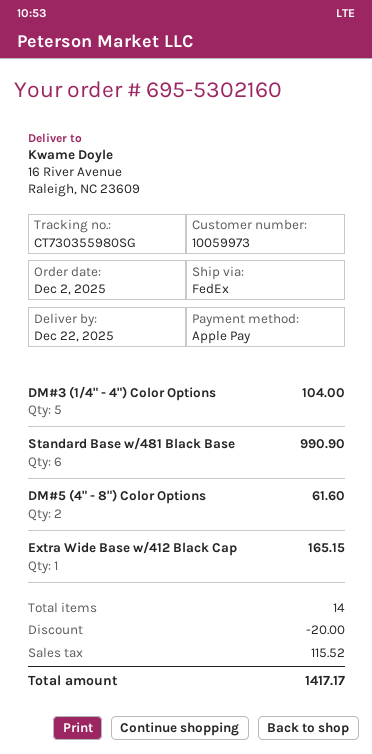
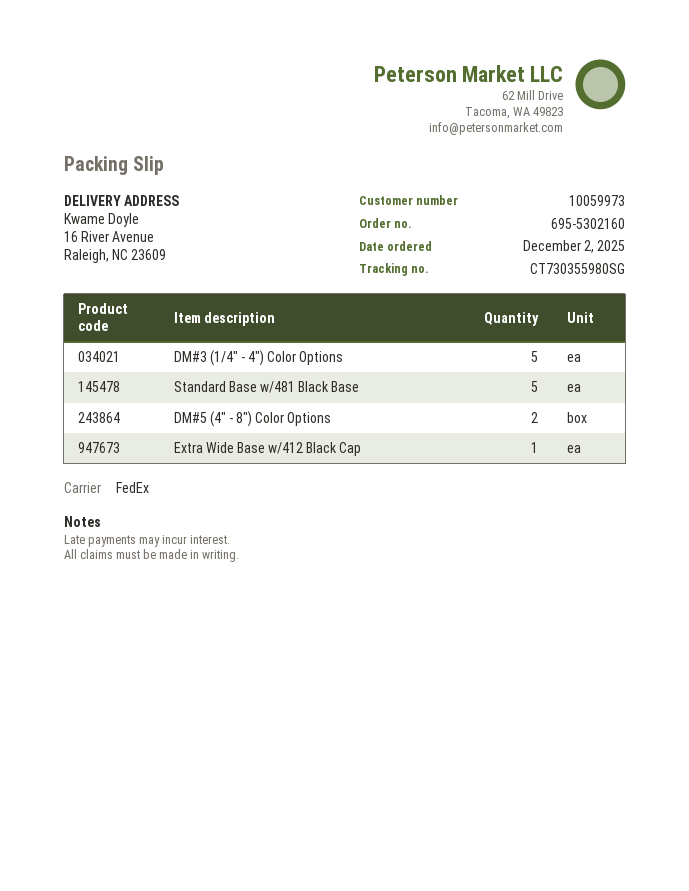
Standard Base w/481 Black Base: 6 -> 5

